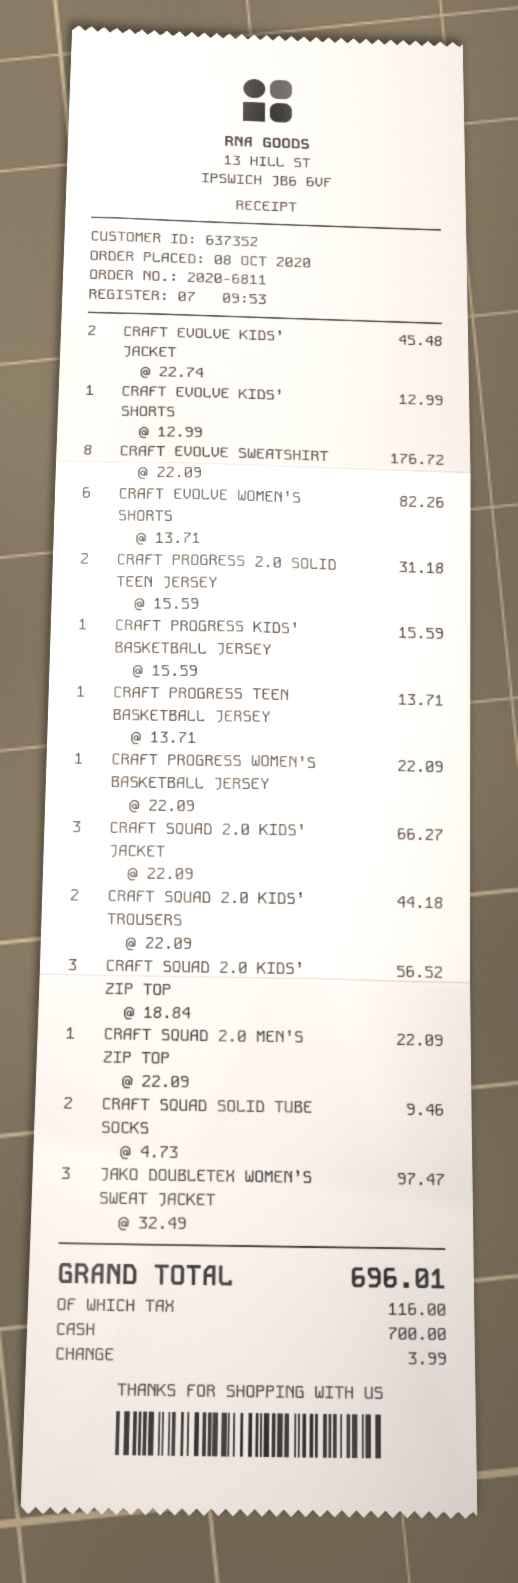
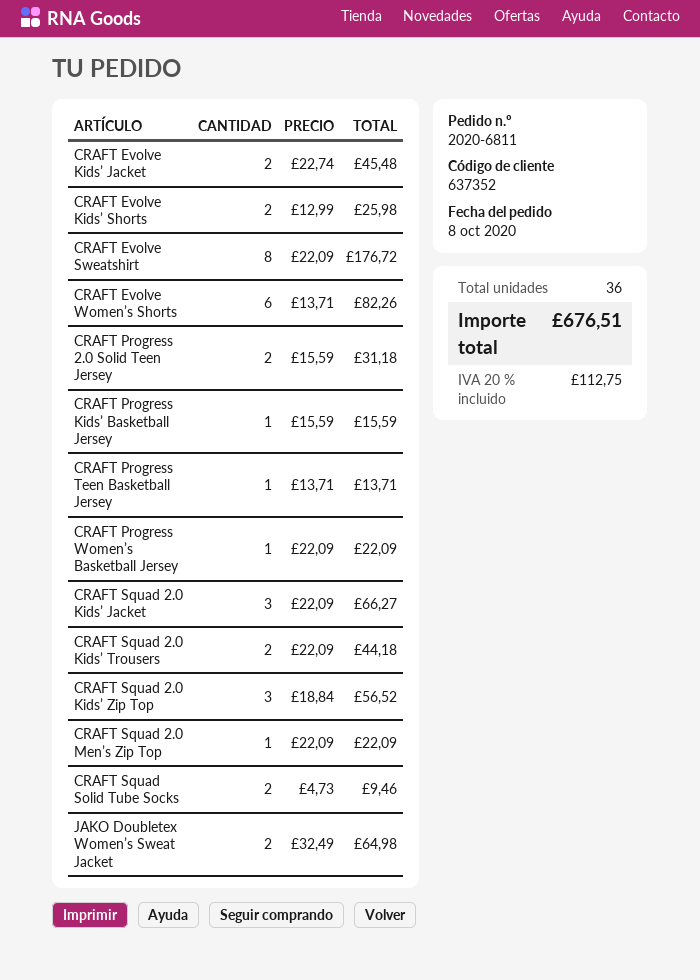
CRAFT EVOLVE KIDS’ SHORTS: 1 x 12.99 = 12.99 -> 2 x 12.99 = 25.98
JAKO DOUBLETEX WOMEN’S SWEAT JACKET: 3 x 32.49 = 97.47 -> 2 x 32.49 = 64.98
tax: 116.00 -> 112.75
total: 696.01 -> 676.51

